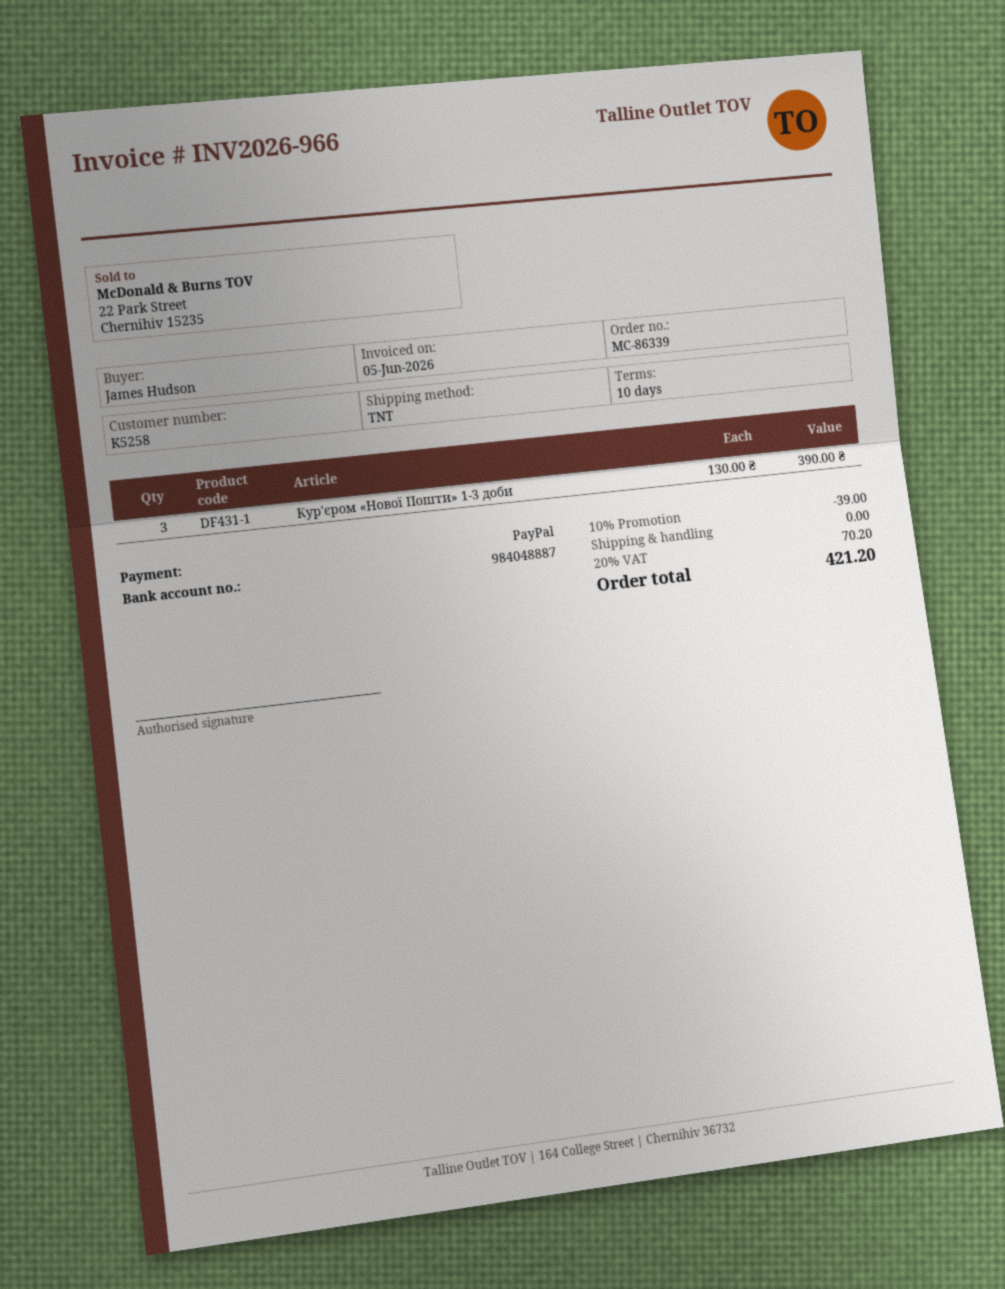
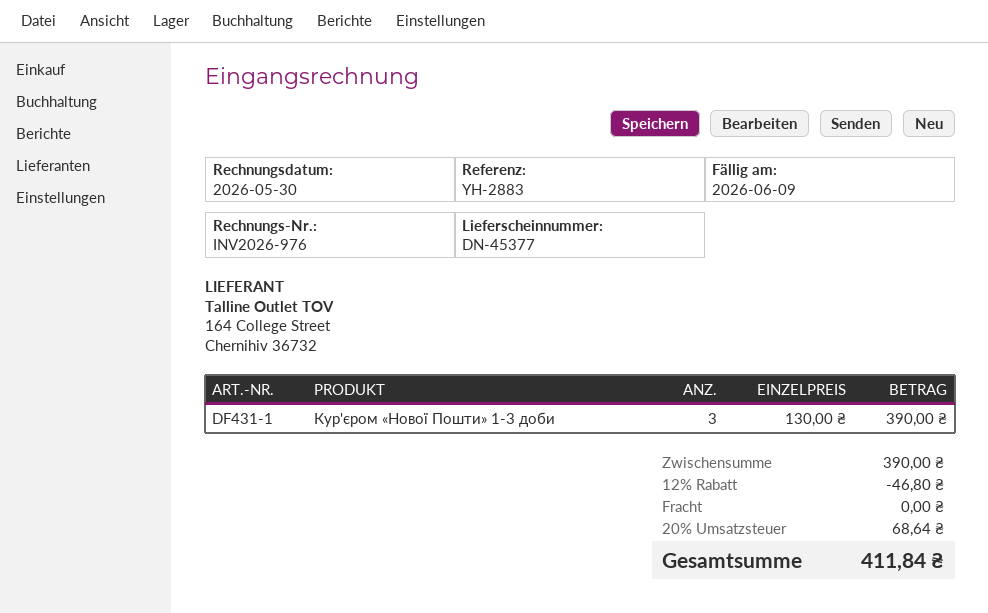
invoice number: INV2026-966 -> INV2026-976
invoice date: 2026-06-05 -> 2026-05-30
discount: 10% = 39.00 -> 12% = 46.80
tax: 20% = 70.20 -> 20% = 68.64
total: 421.20 -> 411.84

